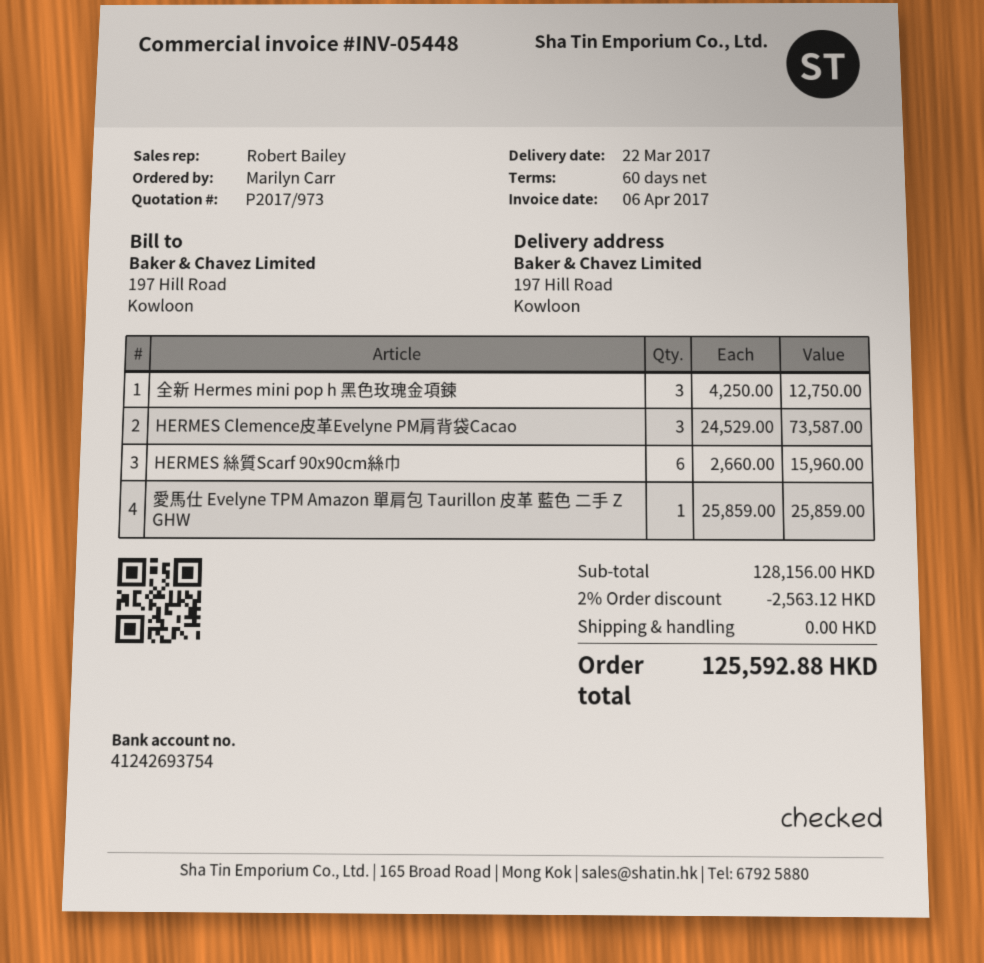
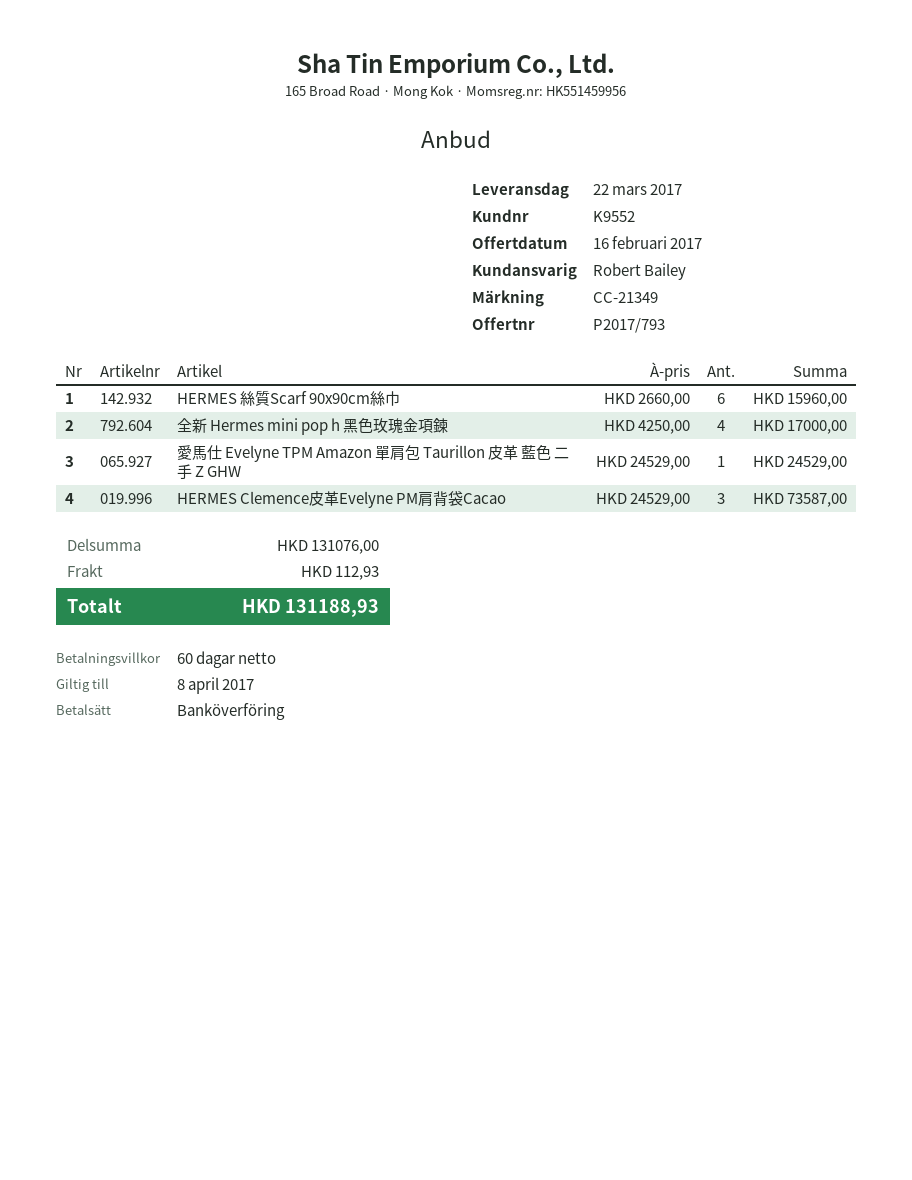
quote number: P2017/973 -> P2017/793
全新 Hermes mini pop h 黑色玫瑰金項鍊: 3 x 4250.00 = 12750.00 -> 4 x 4250.00 = 17000.00
愛馬仕 Evelyne TPM Amazon 單肩包 Taurillon 皮革 藍色 二手 Z GHW: 1 x 25859.00 = 25859.00 -> 1 x 24529.00 = 24529.00
subtotal: 128156.00 -> 131076.00
discount: 2% = 2563.12 -> none
shipping: 0.00 -> 112.93
total: 125592.88 -> 131188.93

